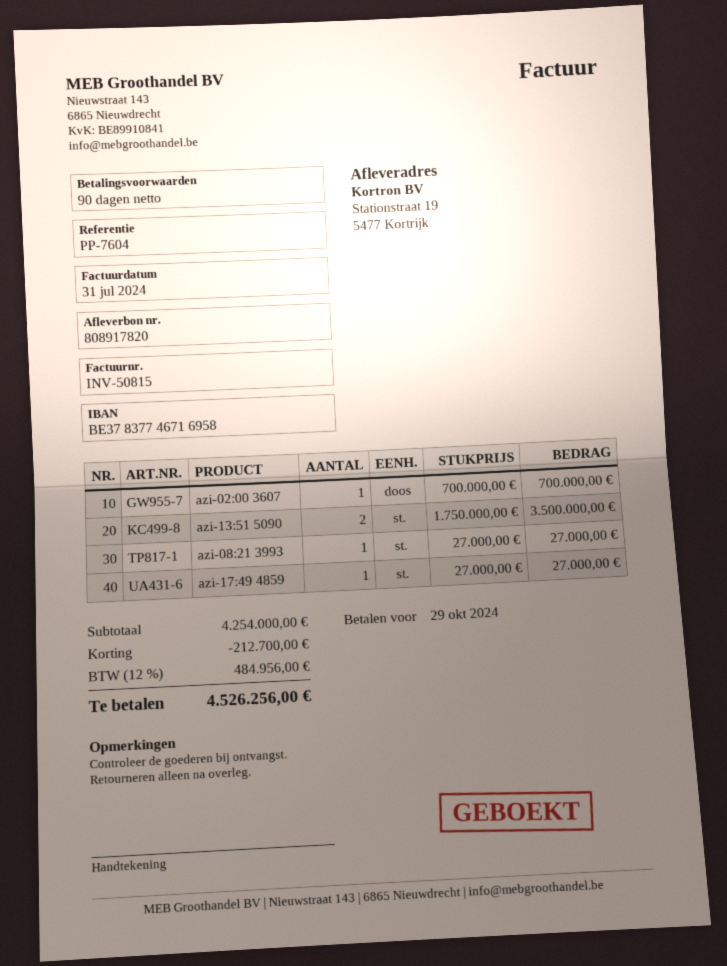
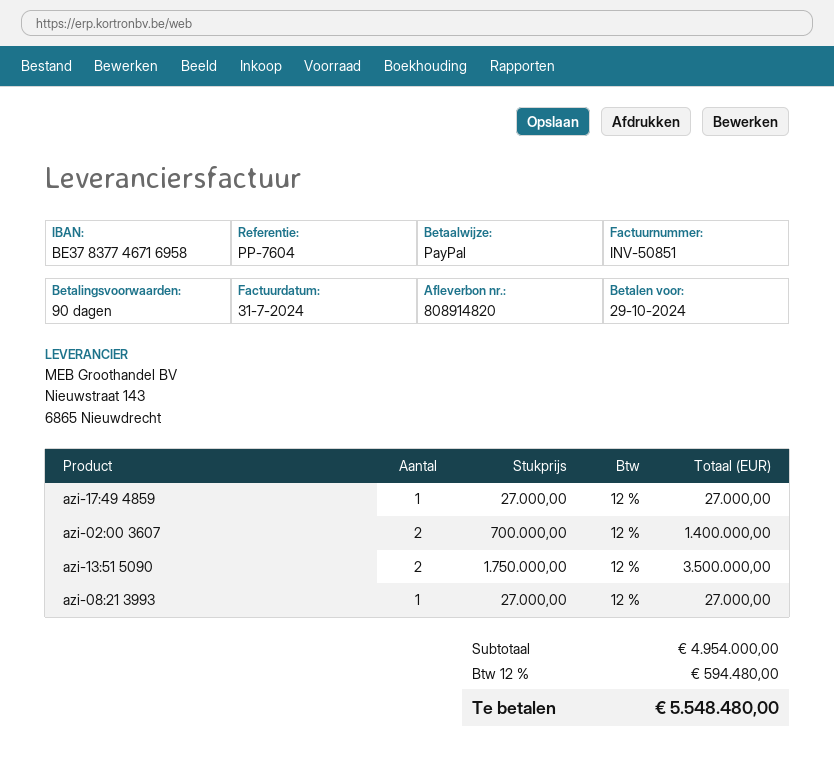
delivery note number: 808917820 -> 808914820
invoice number: INV-50815 -> INV-50851
azi-02:00 3607: 1 x 700000.00 = 700000.00 -> 2 x 700000.00 = 1400000.00
subtotal: 4254000.00 -> 4954000.00
discount: 212700.00 -> none
tax: 12% = 484956.00 -> 12% = 594480.00
total: 4526256.00 -> 5548480.00

